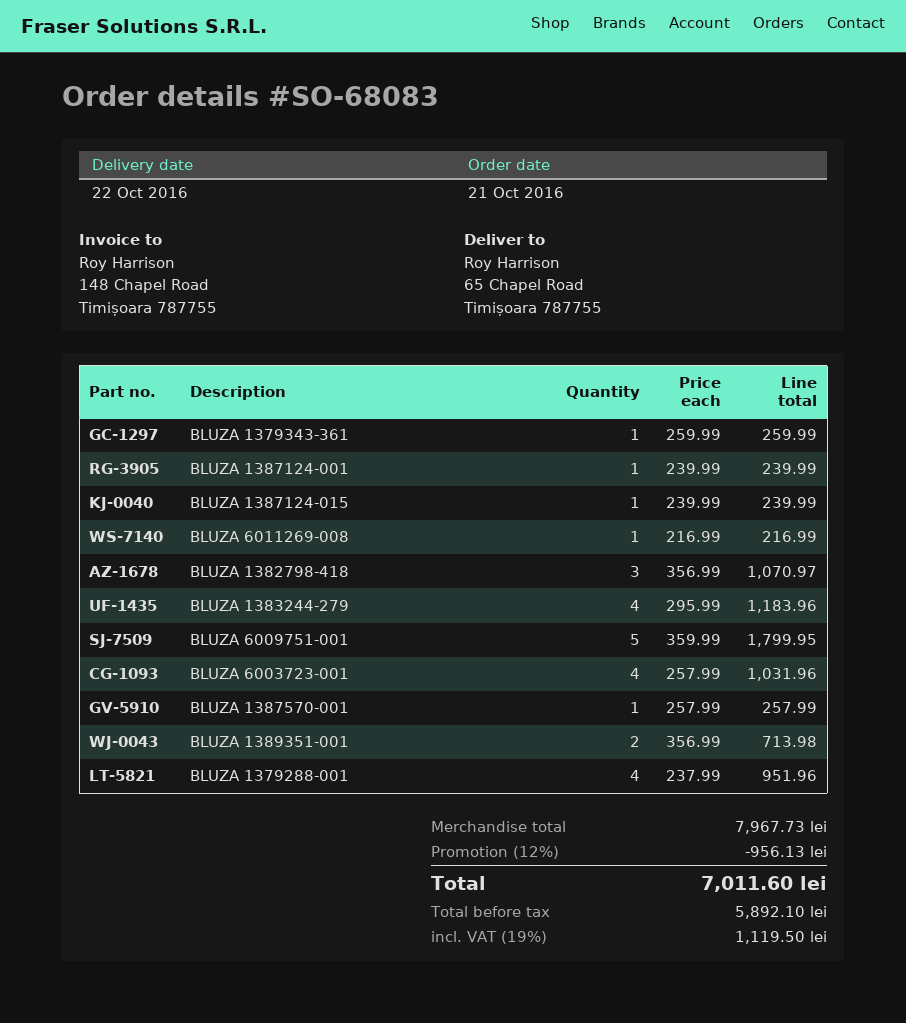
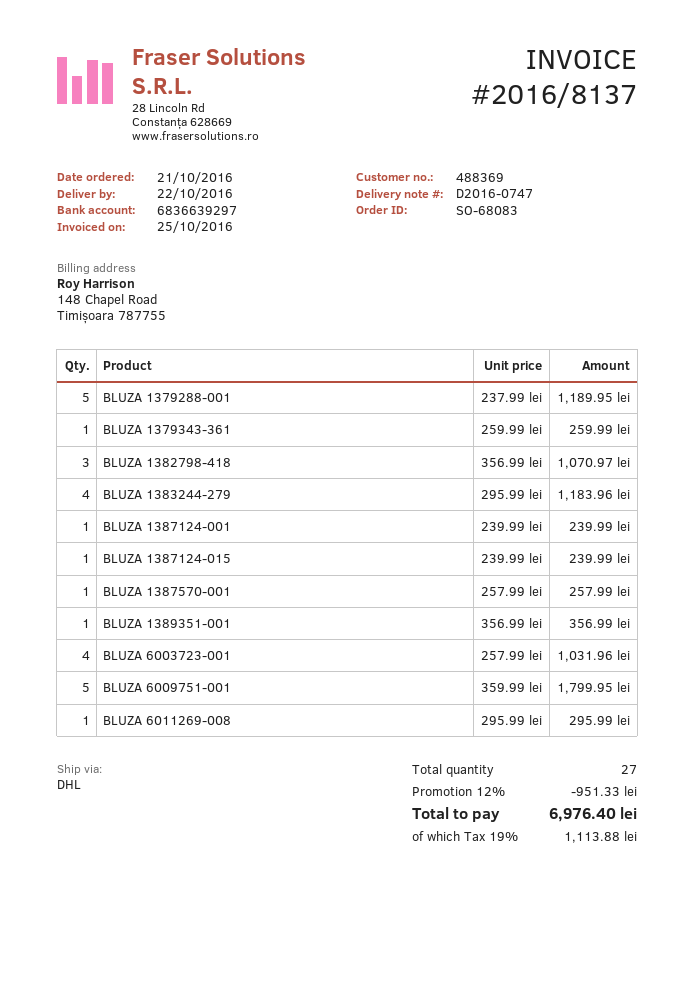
BLUZA 6011269-008: 1 x 216.99 = 216.99 -> 1 x 295.99 = 295.99
BLUZA 1389351-001: 2 x 356.99 = 713.98 -> 1 x 356.99 = 356.99
BLUZA 1379288-001: 4 x 237.99 = 951.96 -> 5 x 237.99 = 1189.95
discount: 12% = 956.13 -> 12% = 951.33
tax: 19% = 1119.50 -> 19% = 1113.88
total: 7011.60 -> 6976.40

